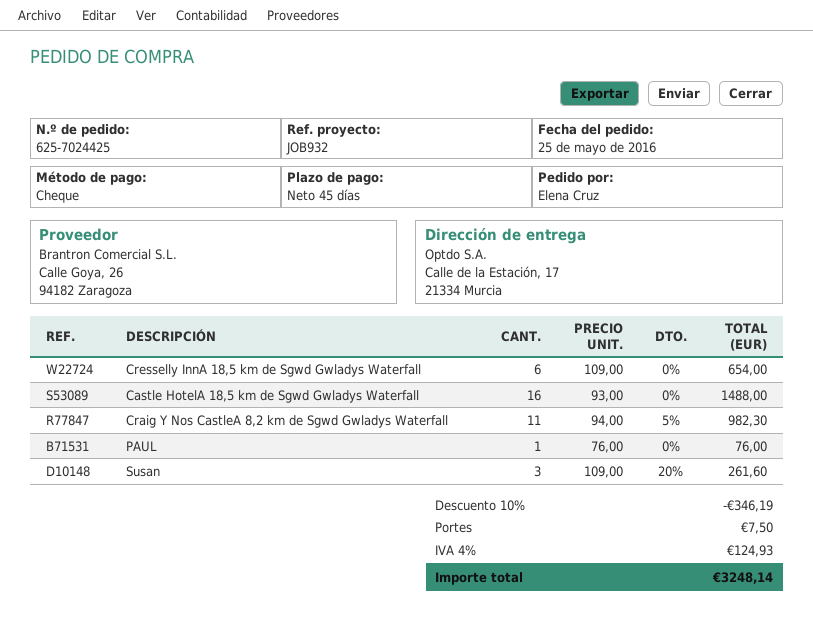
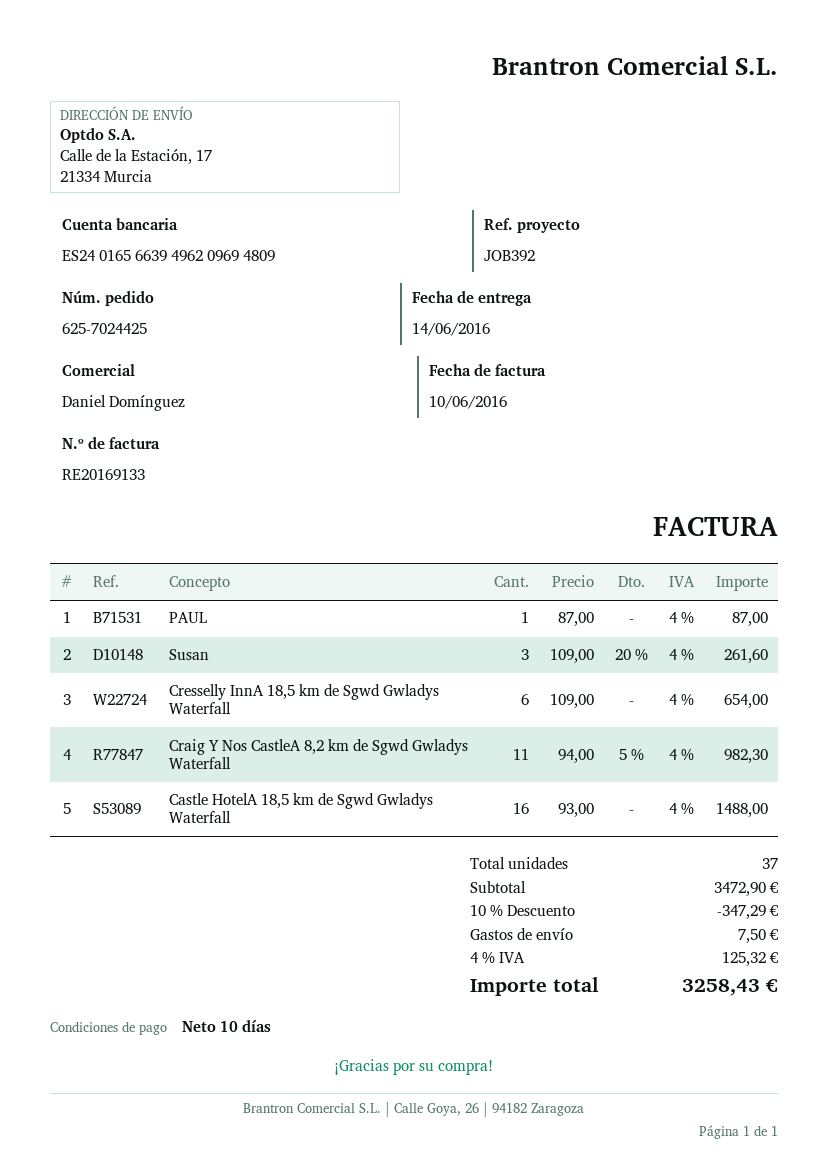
payment terms: 45 days -> 10 days
reference: JOB932 -> JOB392
PAUL: 1 x 76.00 = 76.00 -> 1 x 87.00 = 87.00
discount: 10% = 346.19 -> 10% = 347.29
tax: 4% = 124.93 -> 4% = 125.32
total: 3248.14 -> 3258.43

